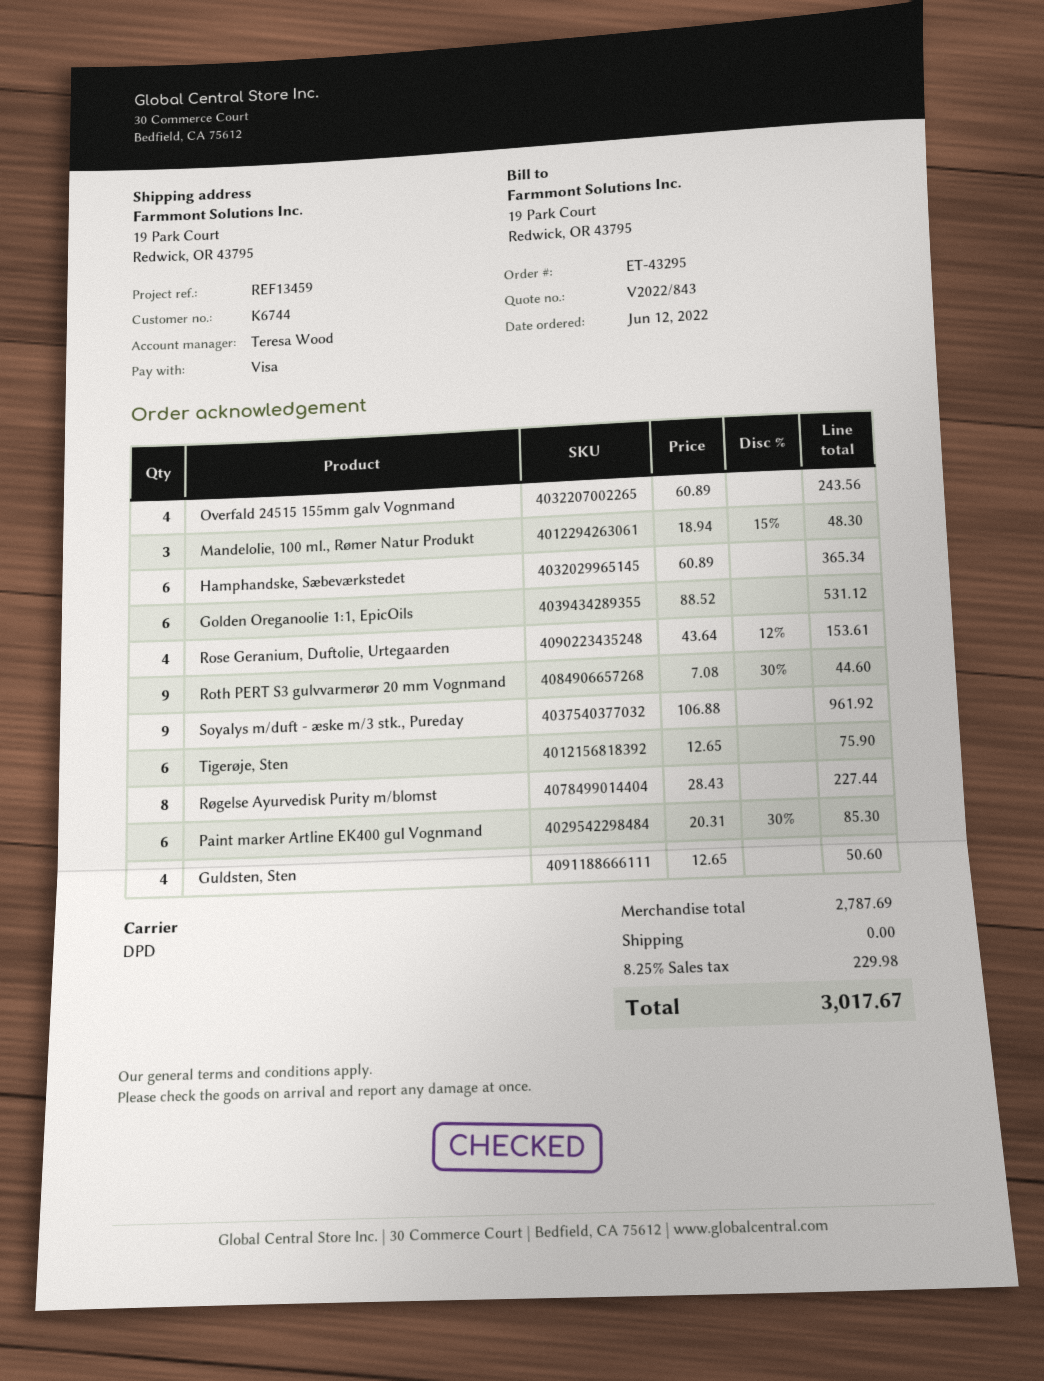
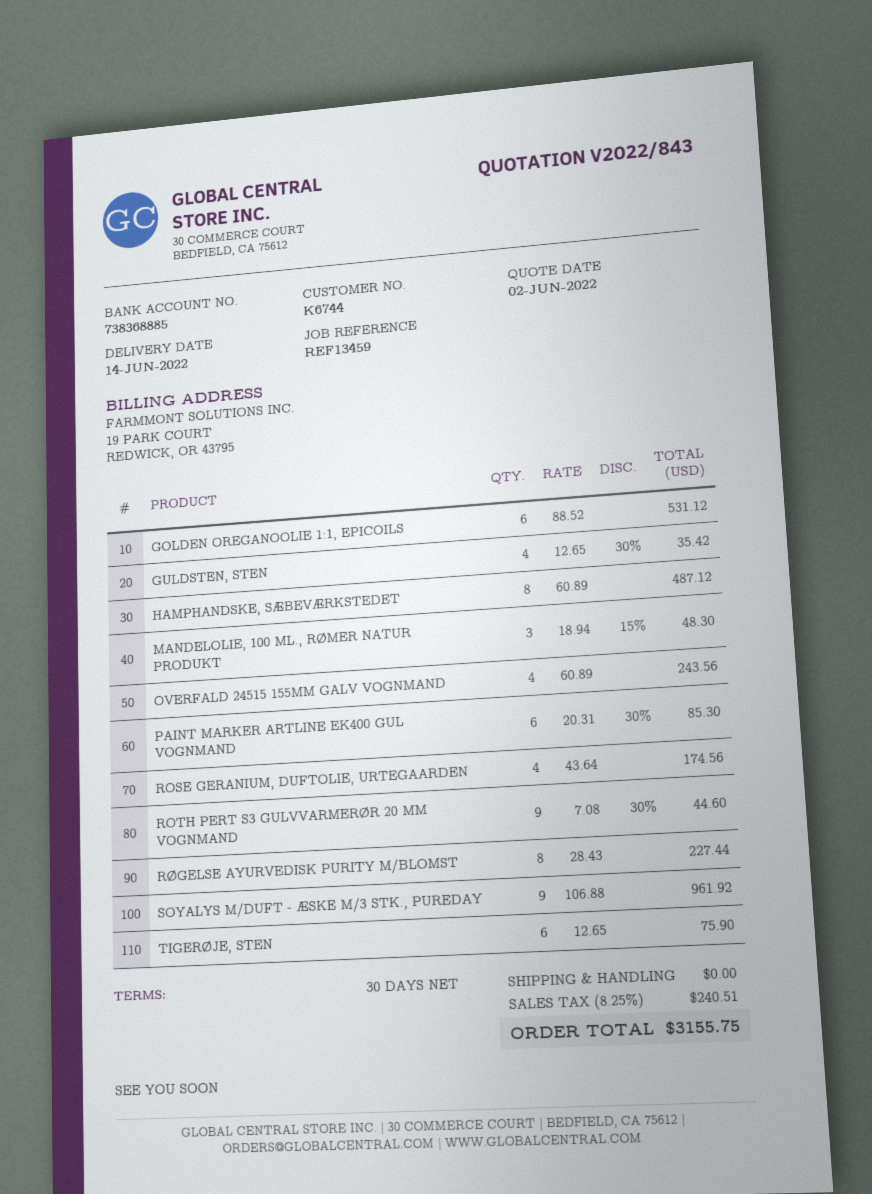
Hamphandske, Sæbeværkstedet: 6 x 60.89 = 365.34 -> 8 x 60.89 = 487.12
Rose Geranium, Duftolie, Urtegaarden: 4 x 43.64 - 12% = 153.61 -> 4 x 43.64 = 174.56
Guldsten, Sten: 4 x 12.65 = 50.60 -> 4 x 12.65 - 30% = 35.42
tax: 8.25% = 229.98 -> 8.25% = 240.51
total: 3017.67 -> 3155.75

